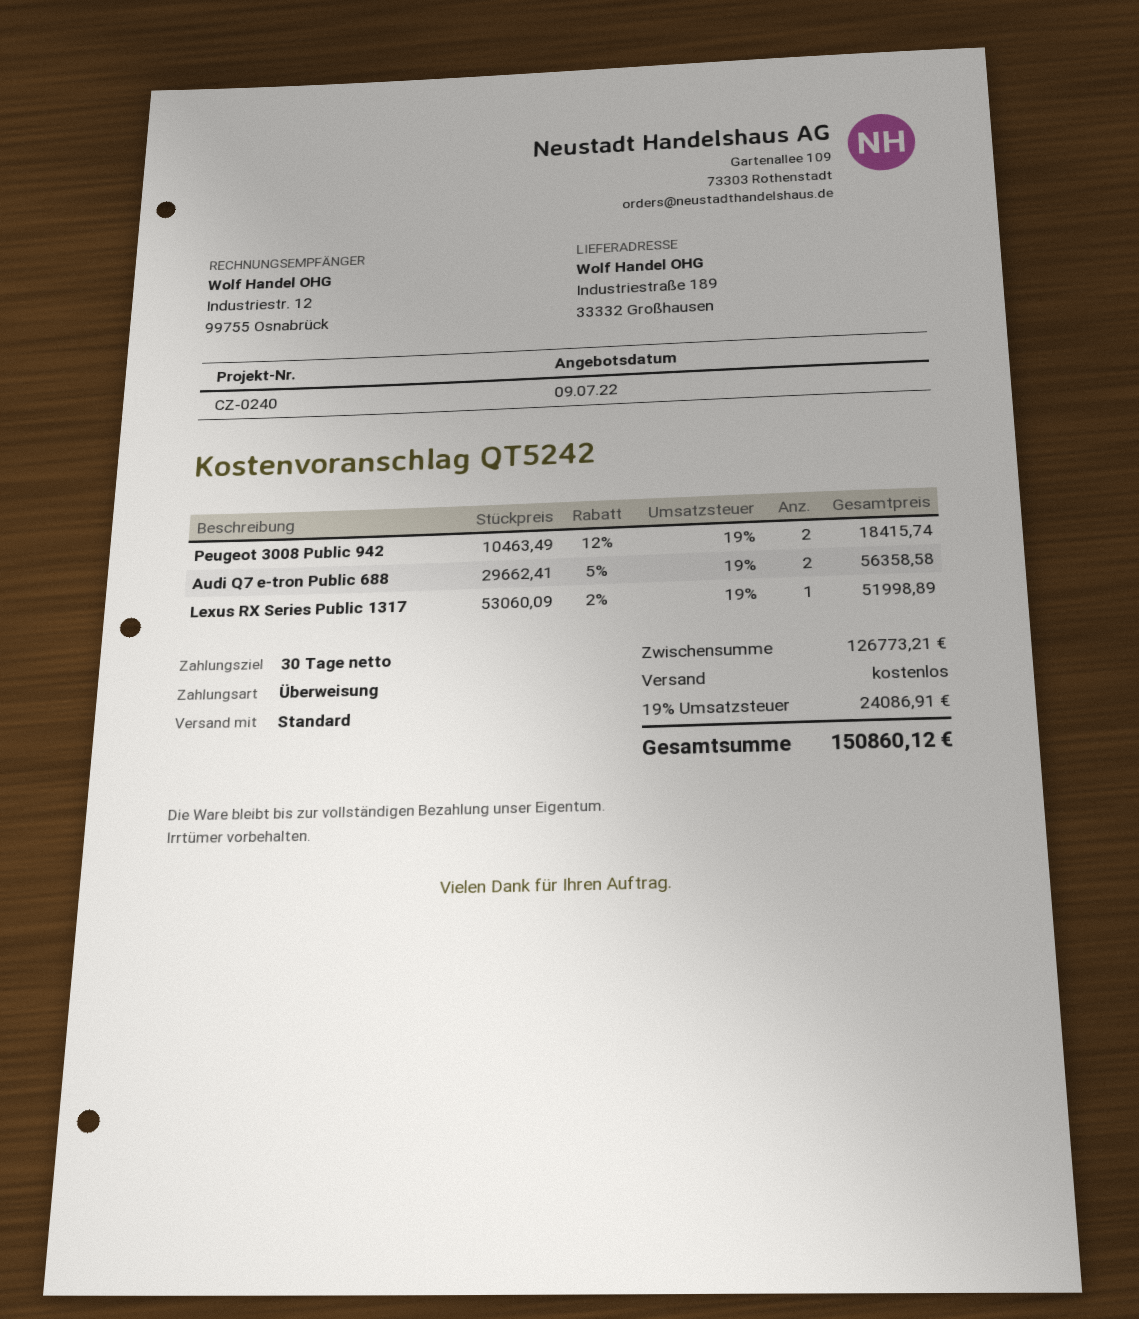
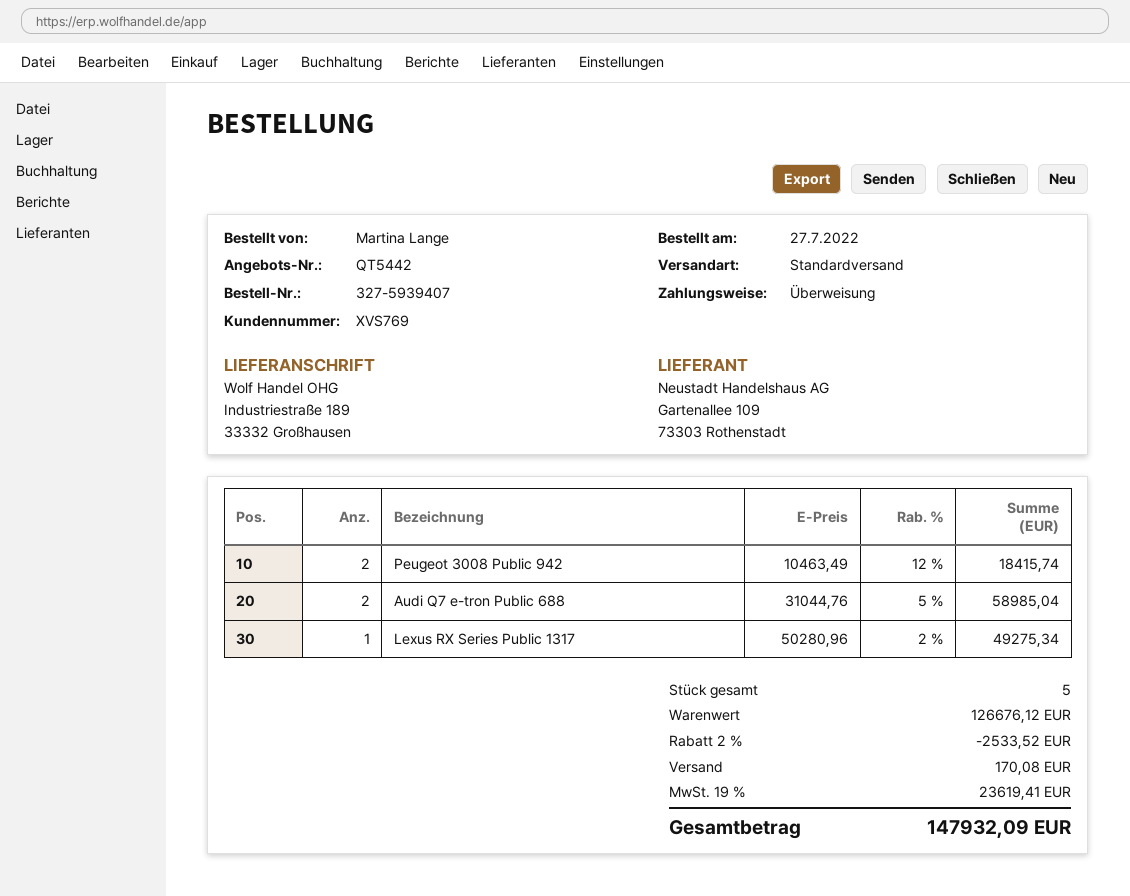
quote number: QT5242 -> QT5442
Audi Q7 e-tron Public 688: 2 x 29662.41 - 5% = 56358.58 -> 2 x 31044.76 - 5% = 58985.04
Lexus RX Series Public 1317: 1 x 53060.09 - 2% = 51998.89 -> 1 x 50280.96 - 2% = 49275.34
subtotal: 126773.21 -> 126676.12
discount: none -> 2% = 2533.52
shipping: 0.00 -> 170.08
tax: 19% = 24086.91 -> 19% = 23619.41
total: 150860.12 -> 147932.09

